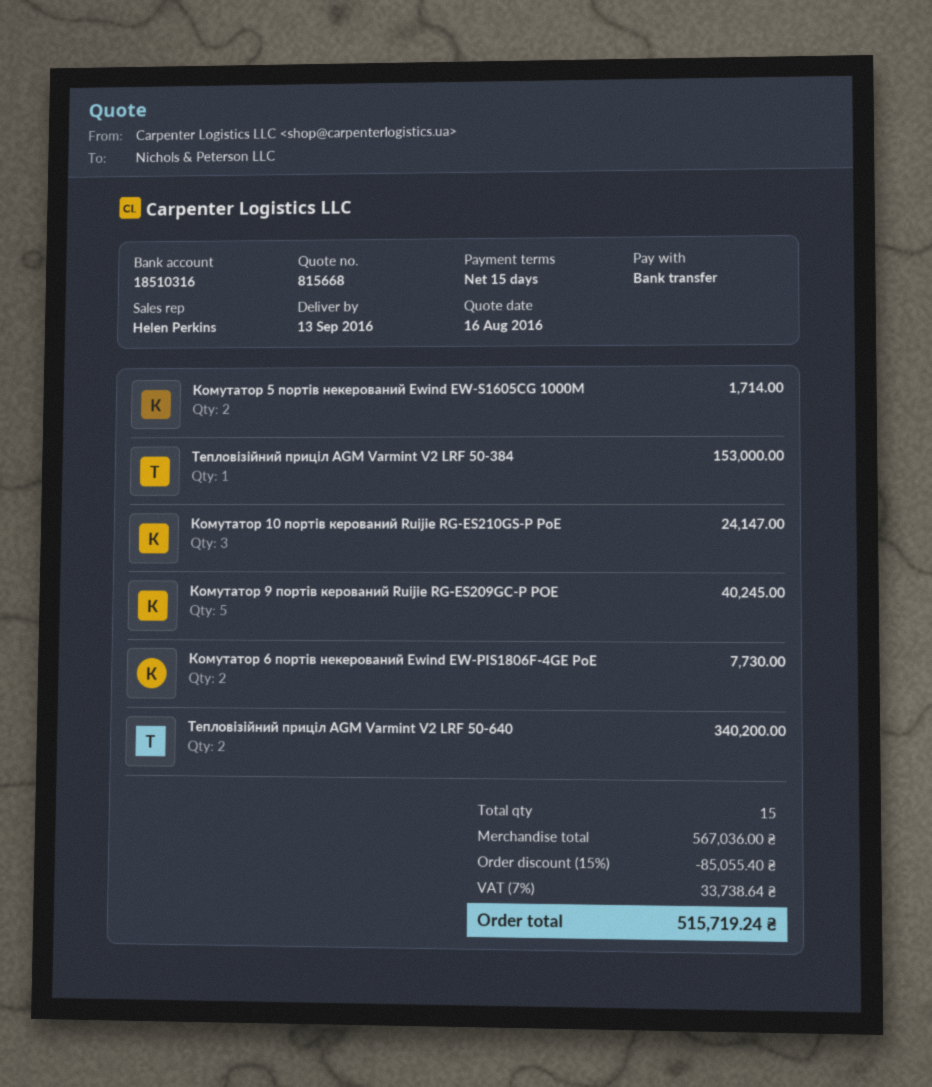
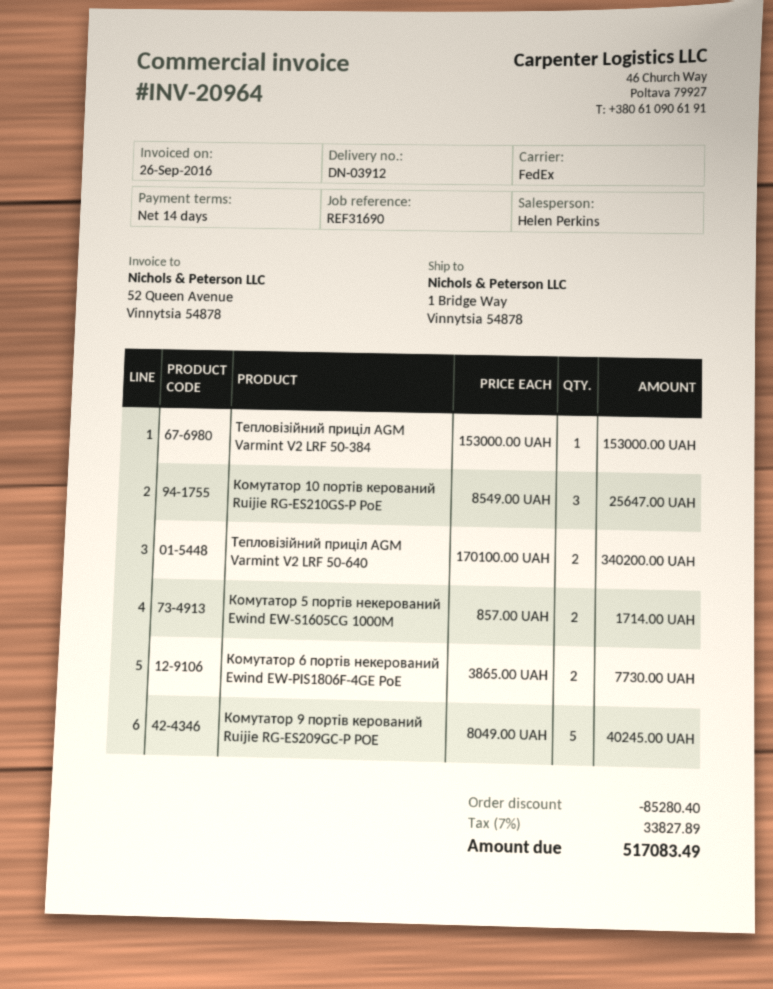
payment terms: 15 days -> 14 days
Комутатор 10 портів керований Ruijie RG-ES210GS-P PoE: 3 for 24147.00 -> 3 for 25647.00
discount: 85055.40 -> 85280.40
tax: 7% = 33738.64 -> 7% = 33827.89
total: 515719.24 -> 517083.49

